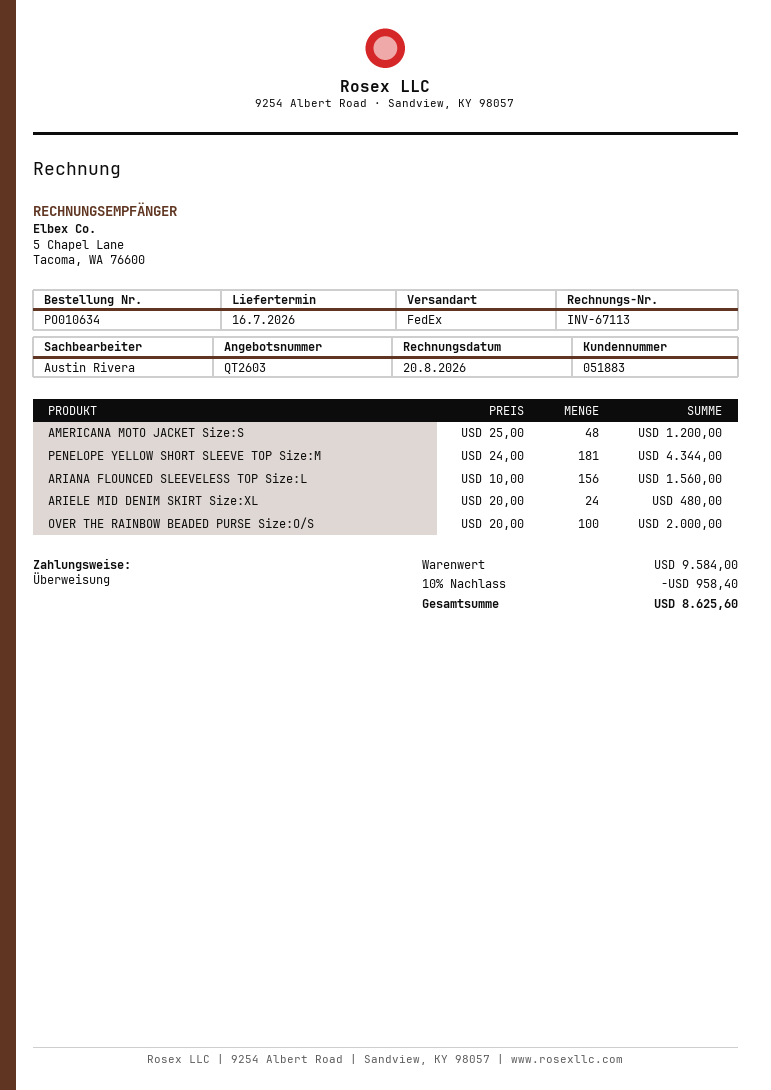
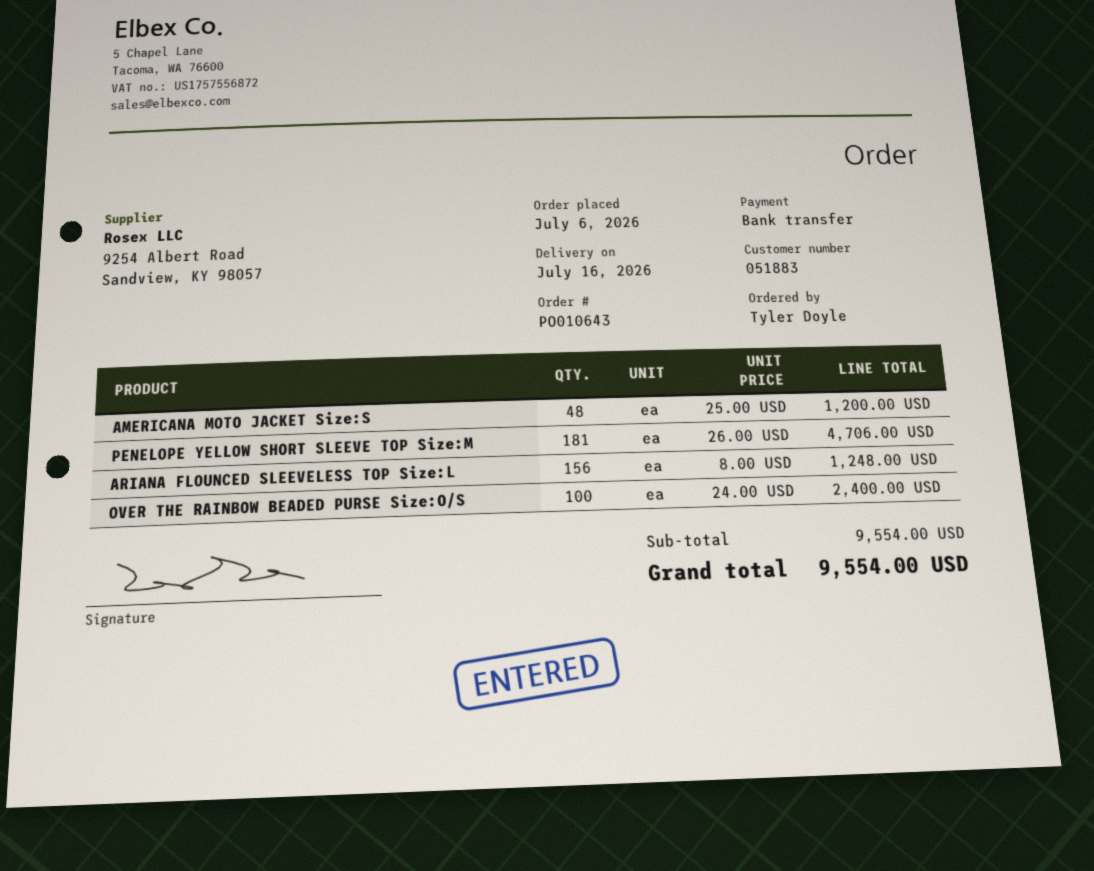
order number: PO010634 -> PO010643
PENELOPE YELLOW SHORT SLEEVE TOP Size:M: 181 x 24.00 = 4344.00 -> 181 x 26.00 = 4706.00
ARIANA FLOUNCED SLEEVELESS TOP Size:L: 156 x 10.00 = 1560.00 -> 156 x 8.00 = 1248.00
ARIELE MID DENIM SKIRT Size:XL: 24 x 20.00 = 480.00 -> none
OVER THE RAINBOW BEADED PURSE Size:O/S: 100 x 20.00 = 2000.00 -> 100 x 24.00 = 2400.00
subtotal: 9584.00 -> 9554.00
discount: 10% = 958.40 -> none
total: 8625.60 -> 9554.00

